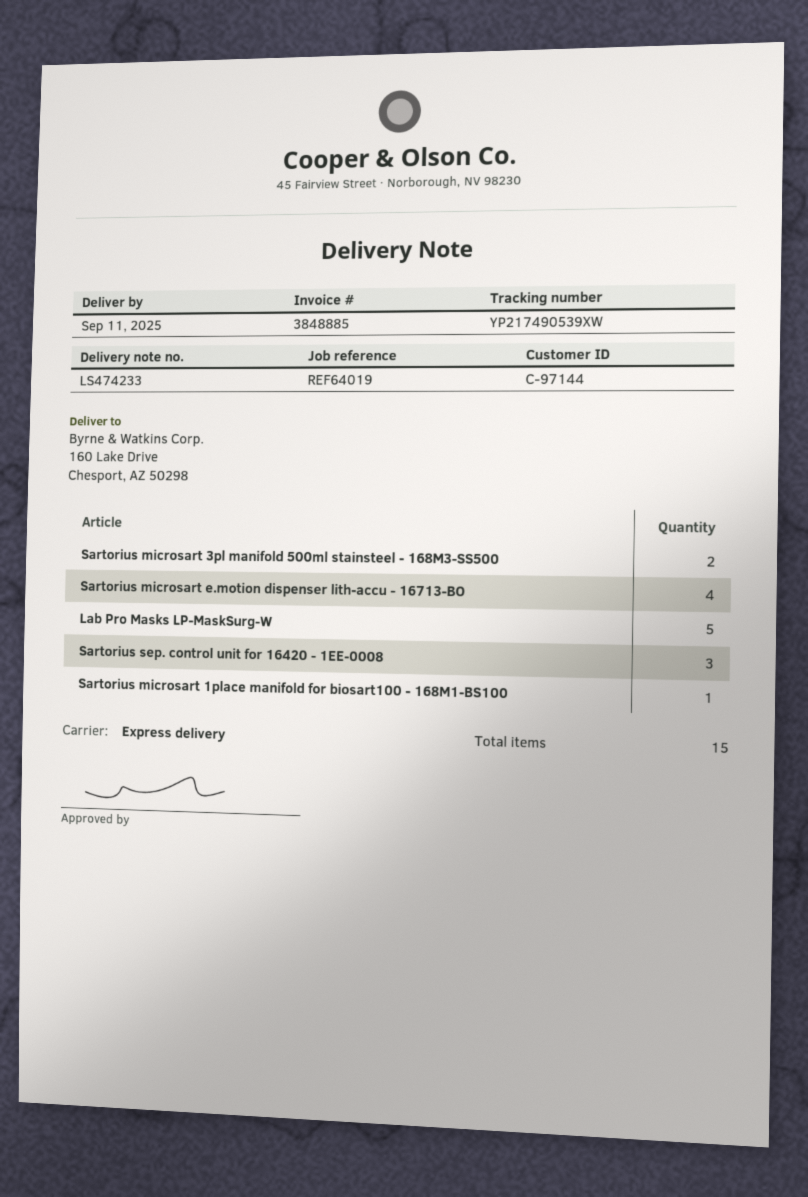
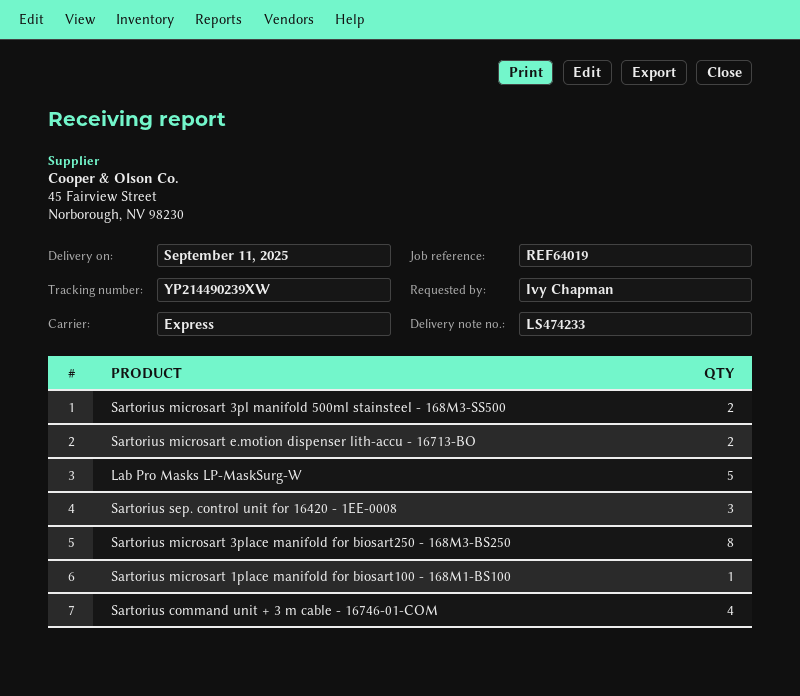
tracking number: YP217490539XW -> YP214490239XW
Sartorius microsart e.motion dispenser lith-accu - 16713-BO: 4 -> 2
Sartorius microsart 3place manifold for biosart250 - 168M3-BS250: none -> 8
Sartorius command unit + 3 m cable - 16746-01-COM: none -> 4

